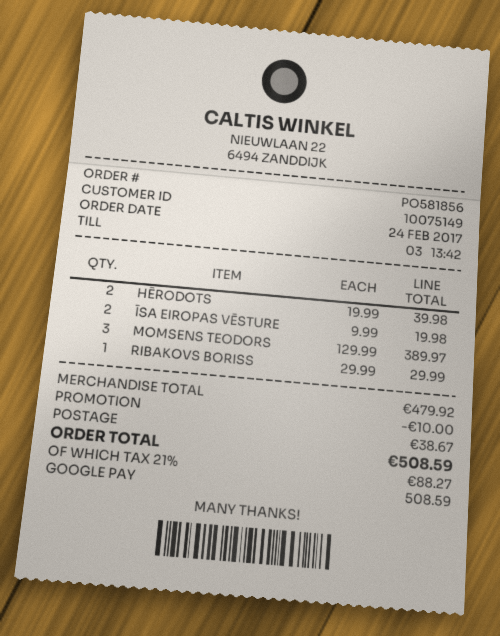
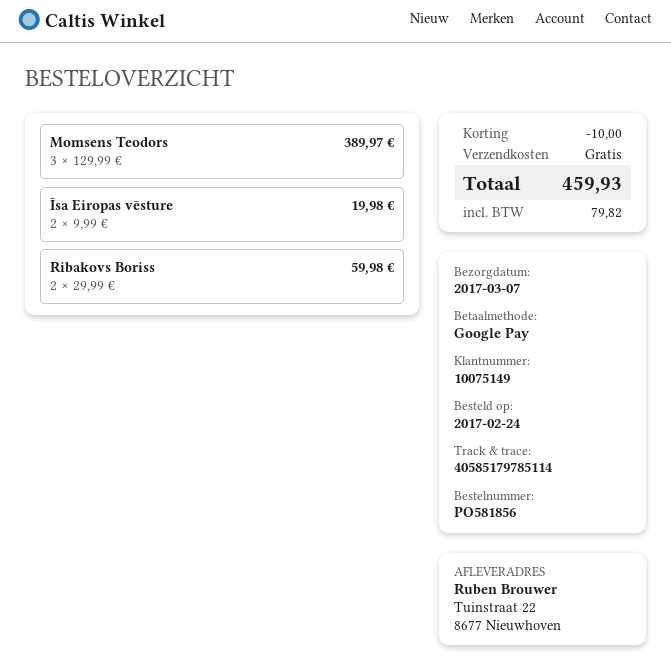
HĒRODOTS: 2 x 19.99 = 39.98 -> none
RIBAKOVS BORISS: 1 x 29.99 = 29.99 -> 2 x 29.99 = 59.98
shipping: 38.67 -> 0.00
tax: 88.27 -> 79.82
total: 508.59 -> 459.93

